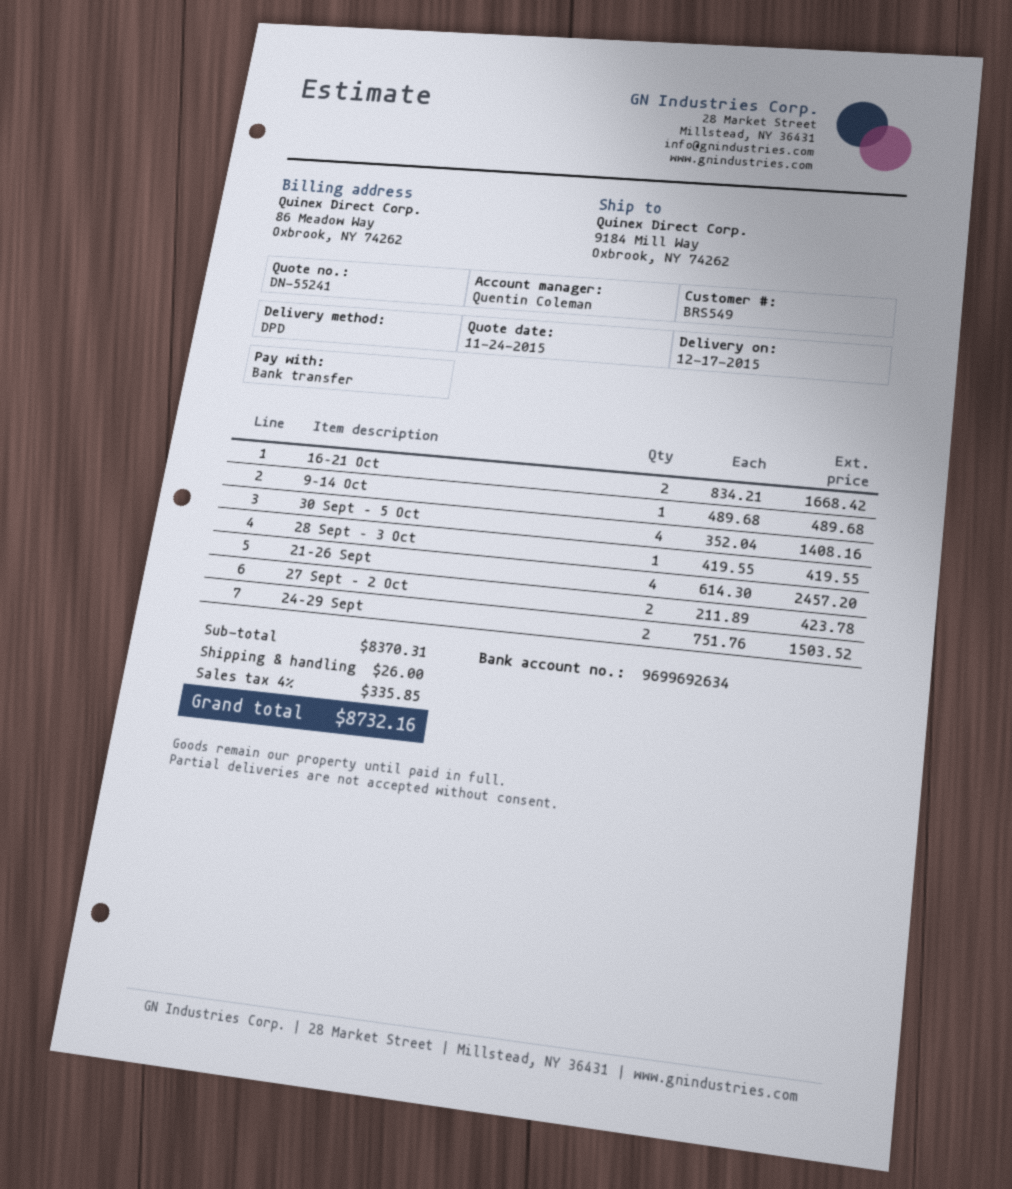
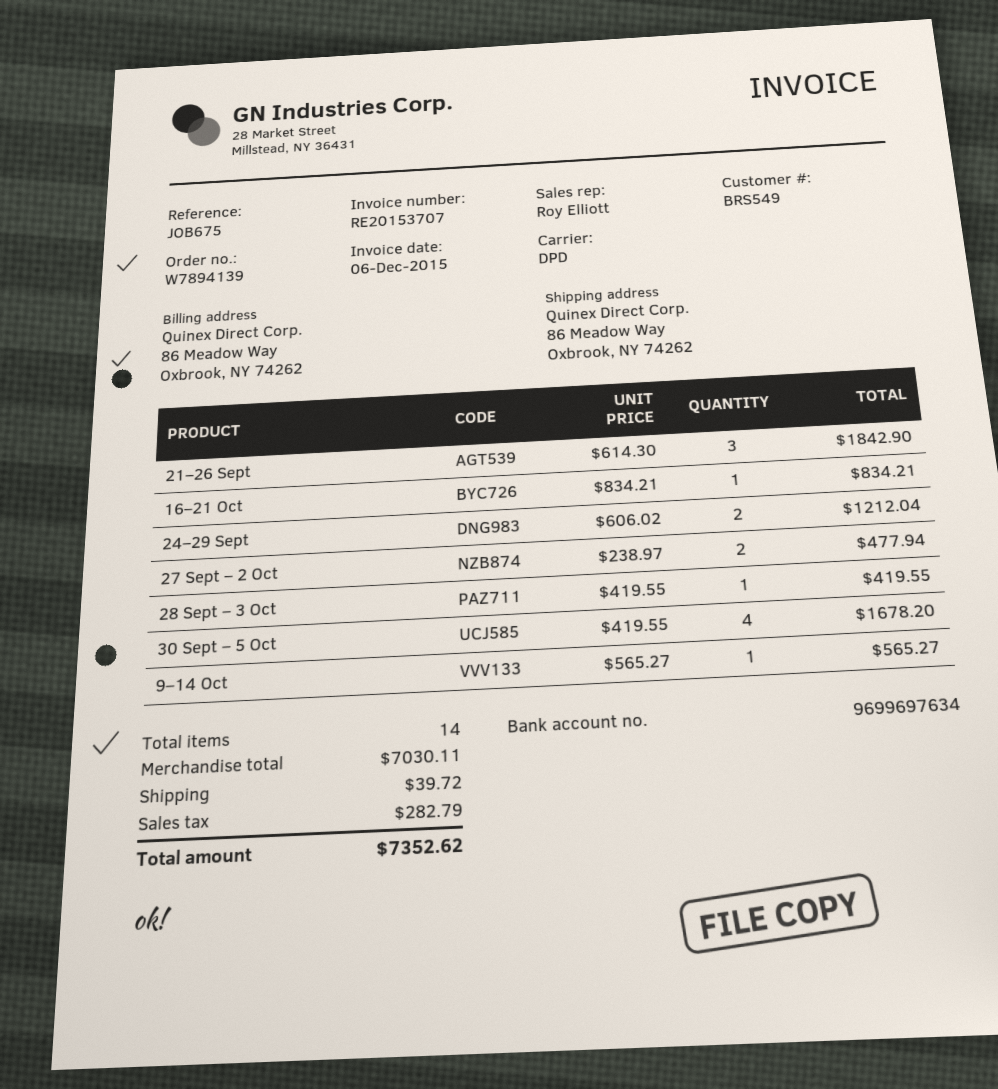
sales rep: Quentin Coleman -> Roy Elliott
bank account: 9699692634 -> 9699697634
ship to: 9184 Mill Way, Oxbrook, NY 74262 -> 86 Meadow Way, Oxbrook, NY 74262
16–21 Oct: 2 x 834.21 = 1668.42 -> 1 x 834.21 = 834.21
9–14 Oct: 1 x 489.68 = 489.68 -> 1 x 565.27 = 565.27
30 Sept – 5 Oct: 4 x 352.04 = 1408.16 -> 4 x 419.55 = 1678.20
21–26 Sept: 4 x 614.30 = 2457.20 -> 3 x 614.30 = 1842.90
27 Sept – 2 Oct: 2 x 211.89 = 423.78 -> 2 x 238.97 = 477.94
24–29 Sept: 2 x 751.76 = 1503.52 -> 2 x 606.02 = 1212.04
subtotal: 8370.31 -> 7030.11
shipping: 26.00 -> 39.72
tax: 335.85 -> 282.79
total: 8732.16 -> 7352.62

